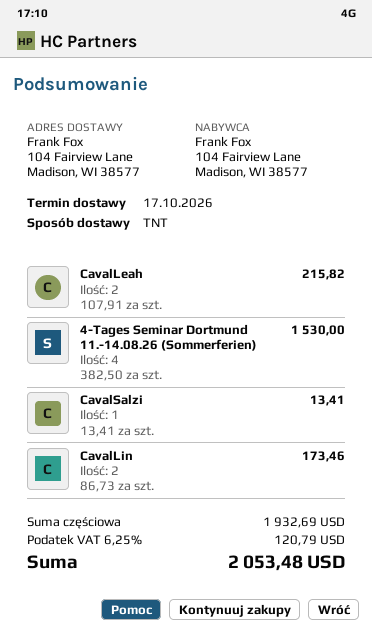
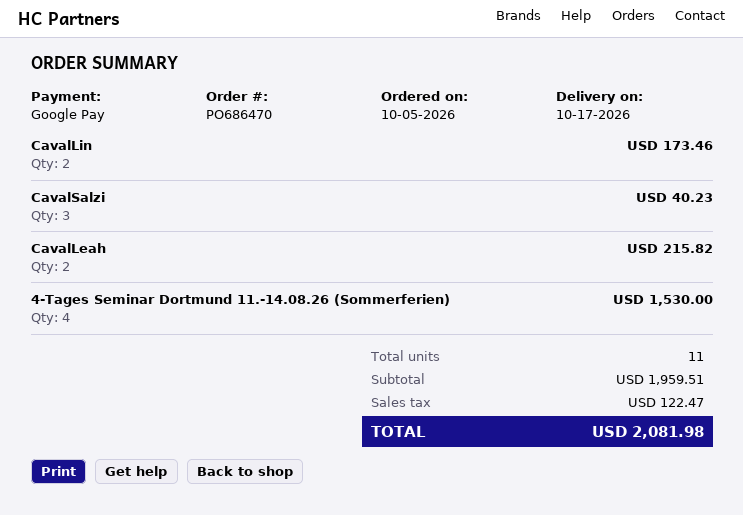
CavalSalzi: 1 for 13.41 -> 3 for 40.23
subtotal: 1932.69 -> 1959.51
tax: 120.79 -> 122.47
total: 2053.48 -> 2081.98

